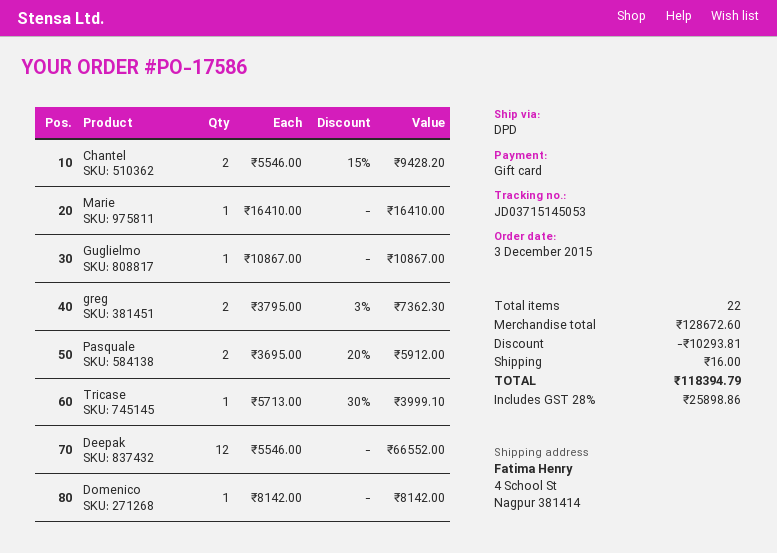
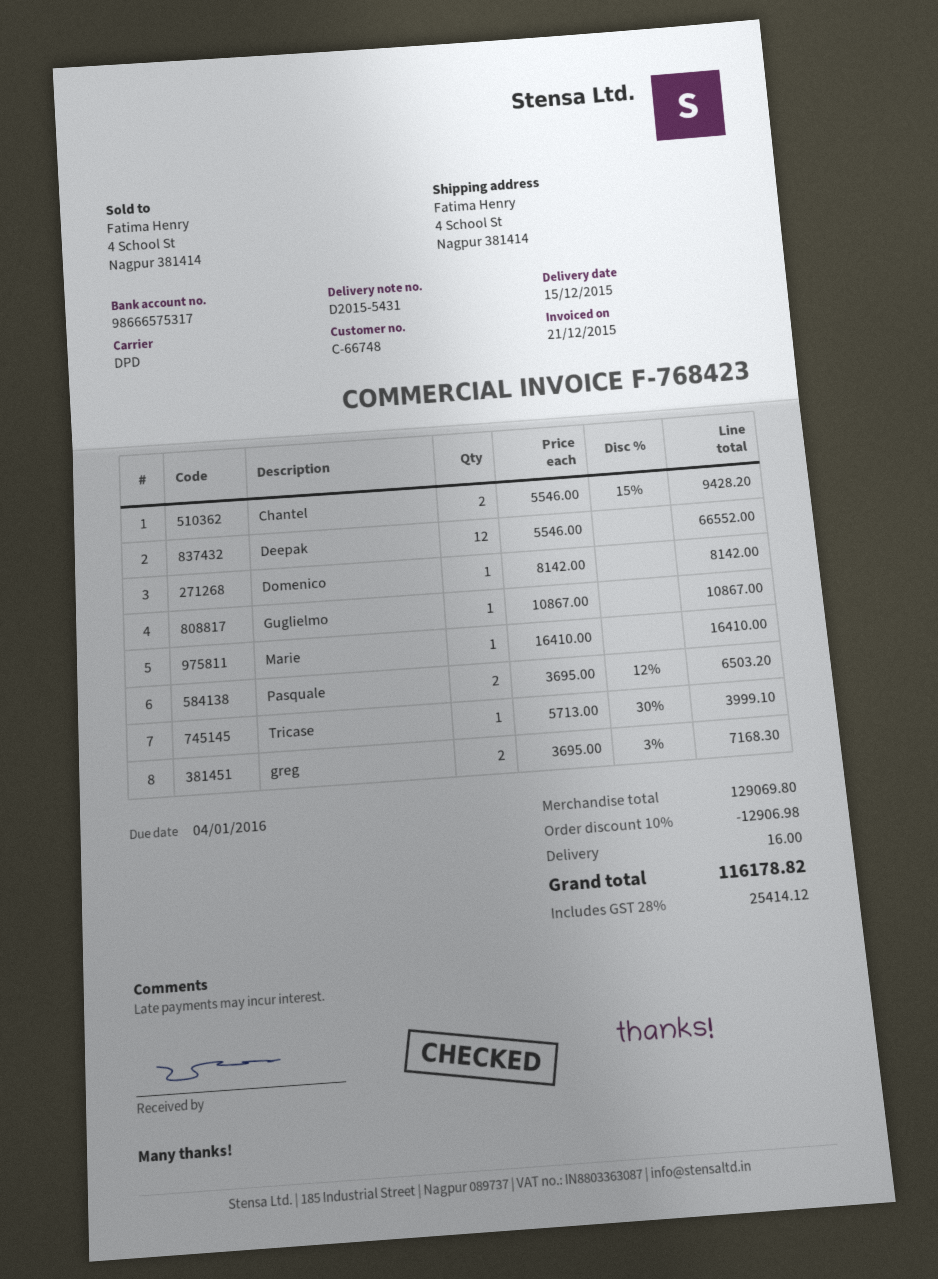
greg: 2 x 3795.00 - 3% = 7362.30 -> 2 x 3695.00 - 3% = 7168.30
Pasquale: 2 x 3695.00 - 20% = 5912.00 -> 2 x 3695.00 - 12% = 6503.20
subtotal: 128672.60 -> 129069.80
discount: 10293.81 -> 12906.98
tax: 28% = 25898.86 -> 28% = 25414.12
total: 118394.79 -> 116178.82

